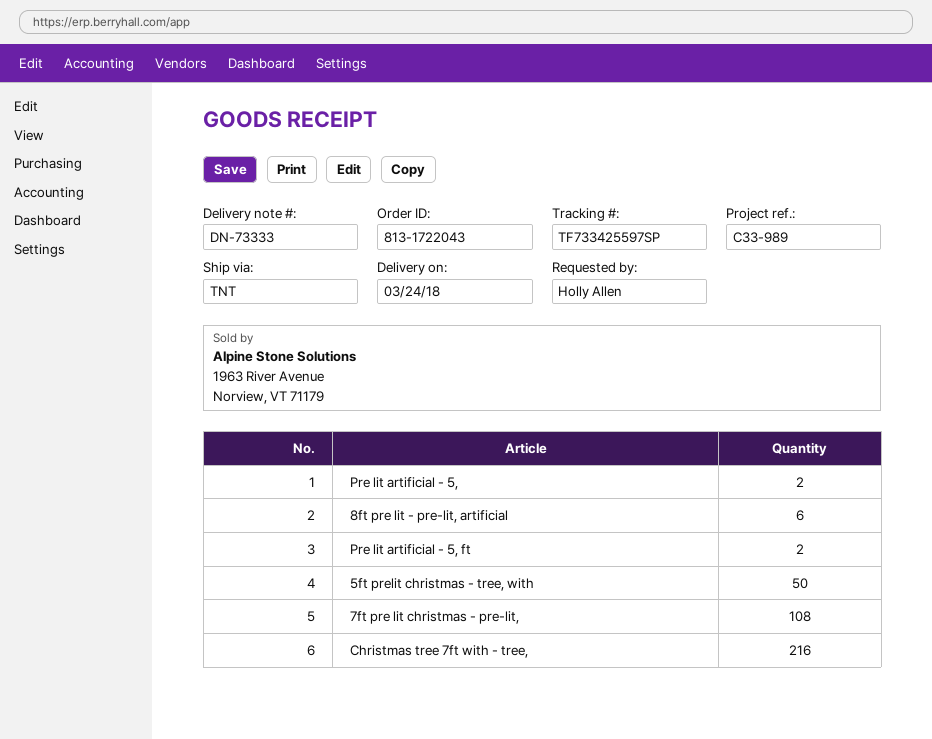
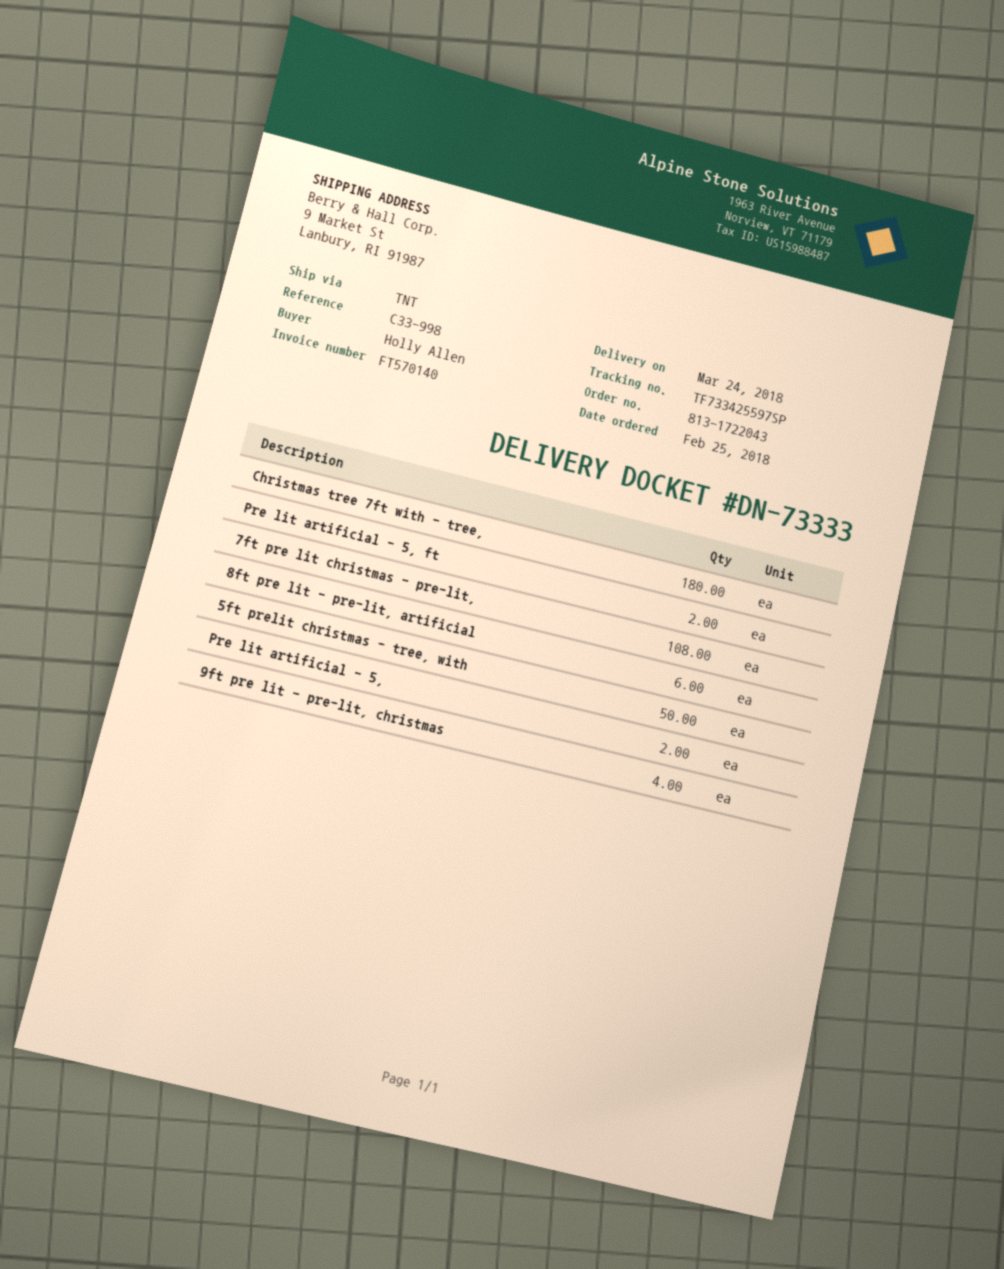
reference: C33-989 -> C33-998
Christmas tree 7ft with - tree,: 216 -> 180
9ft pre lit - pre-lit, christmas: none -> 4

